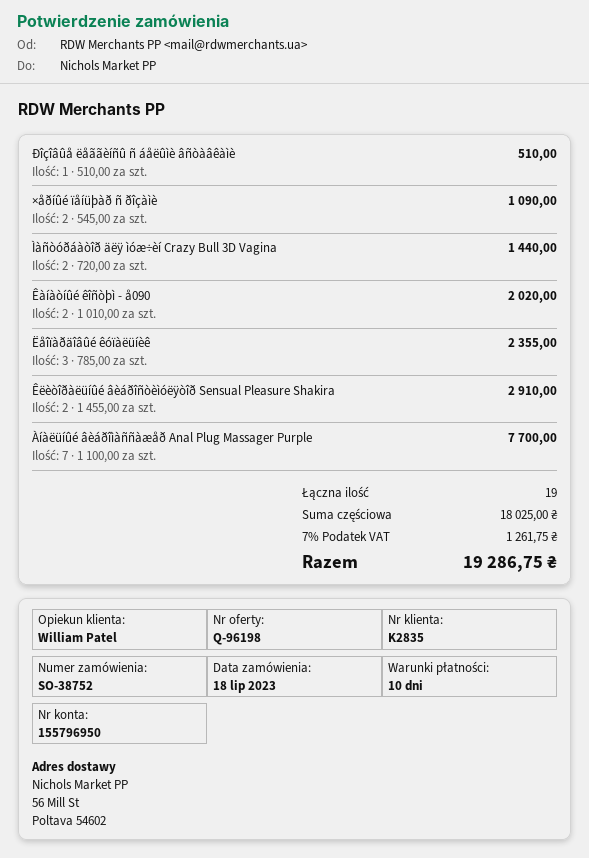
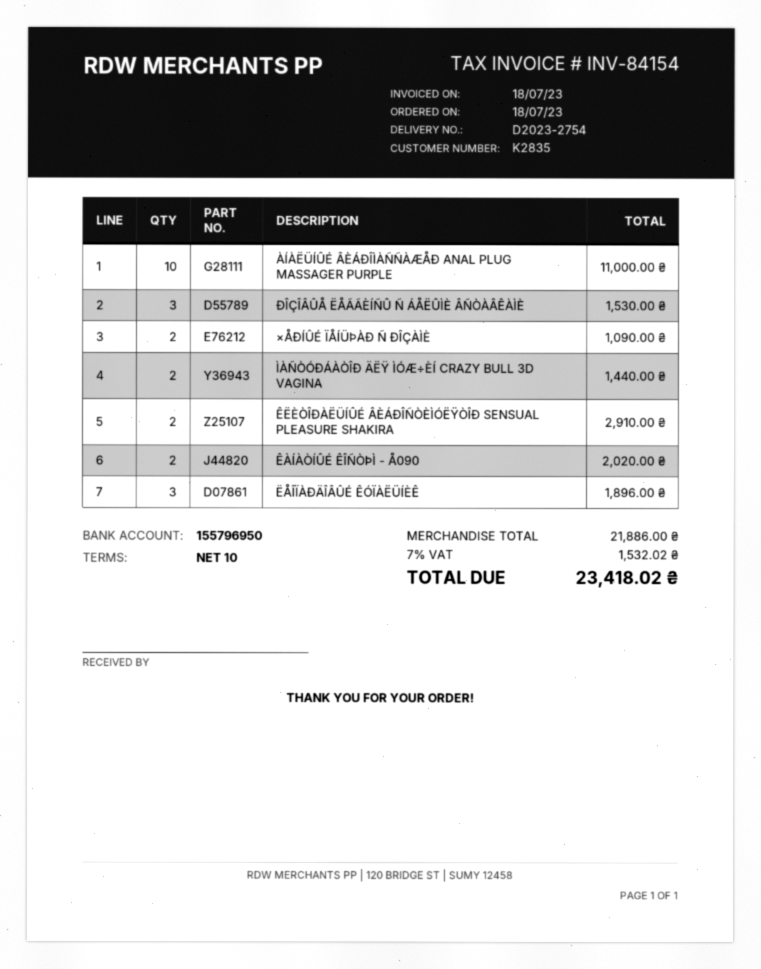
Ðîçîâûå ëåããèíñû ñ áåëûìè âñòàâêàìè: 1 for 510.00 -> 3 for 1530.00
Ëåîïàðäîâûé êóïàëüíèê: 3 for 2355.00 -> 3 for 1896.00
Àíàëüíûé âèáðîìàññàæåð Anal Plug Massager Purple: 7 for 7700.00 -> 10 for 11000.00
subtotal: 18025.00 -> 21886.00
tax: 7% = 1261.75 -> 7% = 1532.02
total: 19286.75 -> 23418.02

